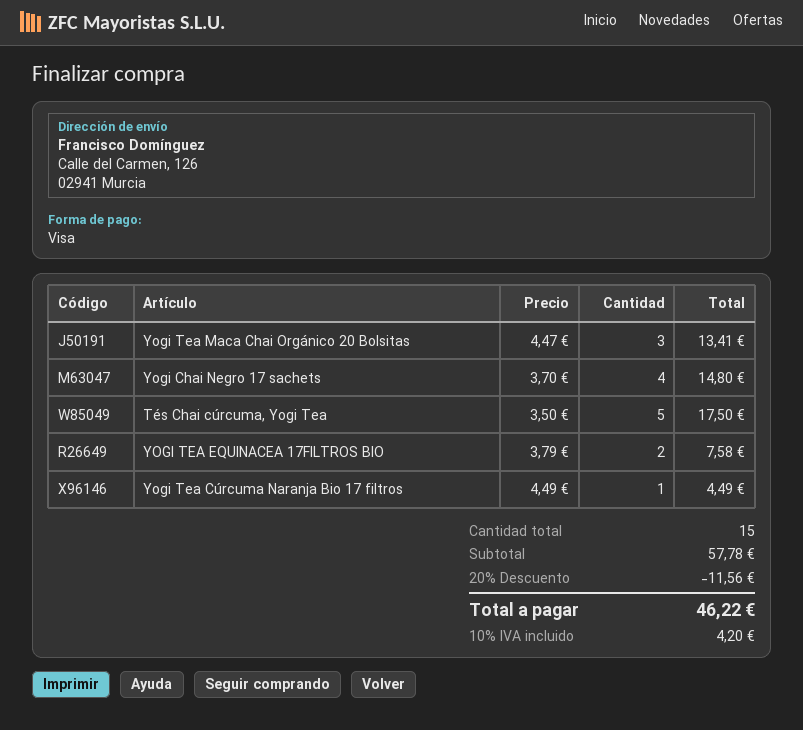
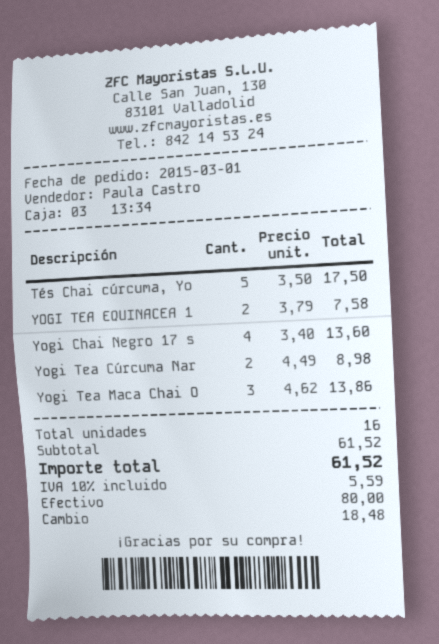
payment method: Visa -> cash
Yogi Tea Maca Chai Orgánico 20 Bolsitas: 3 x 4.47 = 13.41 -> 3 x 4.62 = 13.86
Yogi Chai Negro 17 sachets: 4 x 3.70 = 14.80 -> 4 x 3.40 = 13.60
Yogi Tea Cúrcuma Naranja Bio 17 filtros: 1 x 4.49 = 4.49 -> 2 x 4.49 = 8.98
total quantity: 15 -> 16
subtotal: 57.78 -> 61.52
discount: 20% = 11.56 -> none
tax: 10% = 4.20 -> 10% = 5.59
total: 46.22 -> 61.52

